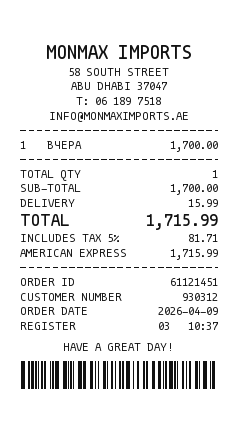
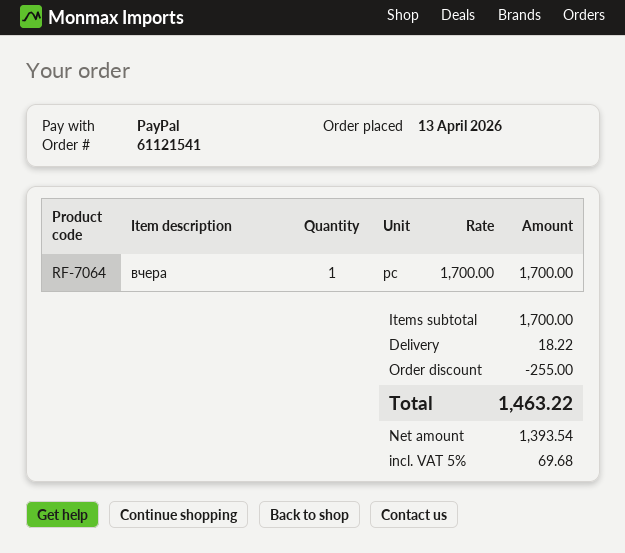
order number: 61121451 -> 61121541
order date: 2026-04-09 -> 2026-04-13
payment method: American Express -> PayPal
discount: none -> 255.00
shipping: 15.99 -> 18.22
tax: 5% = 81.71 -> 5% = 69.68
total: 1715.99 -> 1463.22

